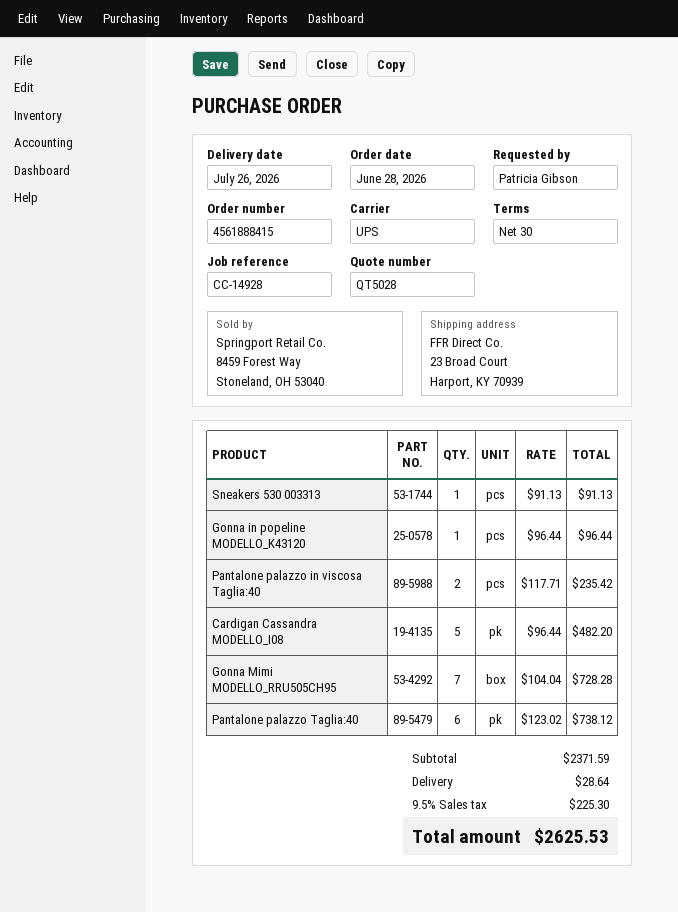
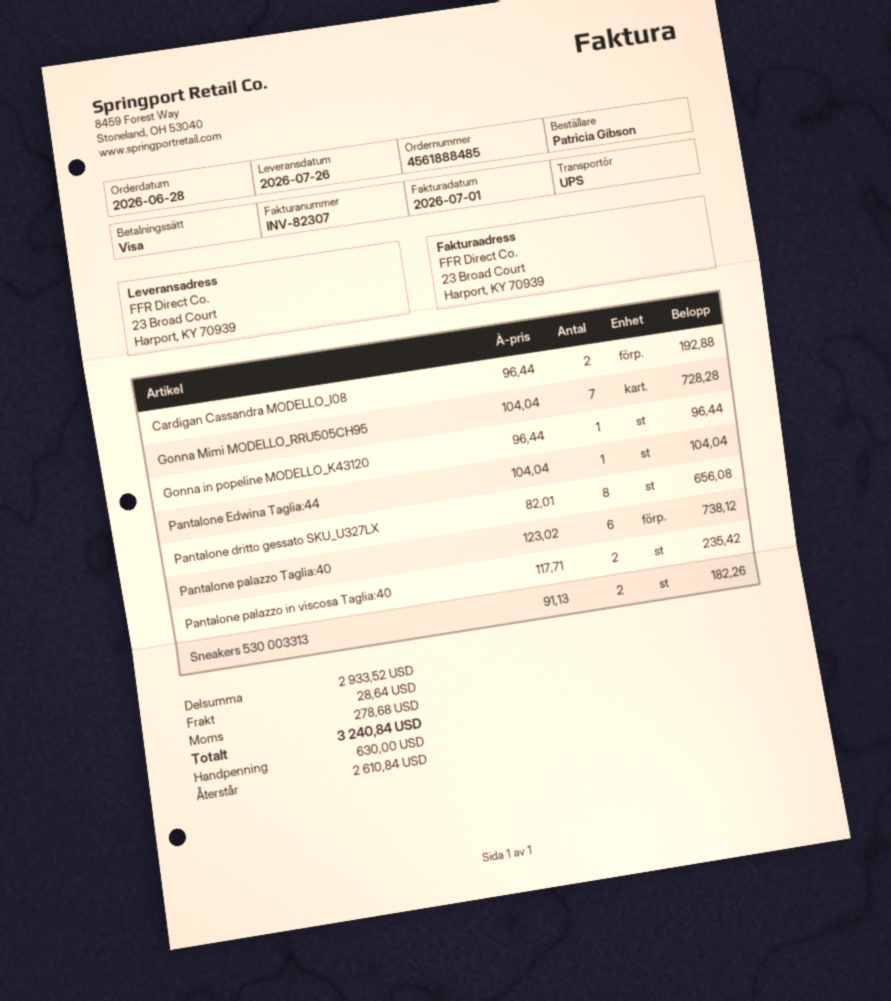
order number: 4561888415 -> 4561888485
Sneakers 530 003313: 1 x 91.13 = 91.13 -> 2 x 91.13 = 182.26
Cardigan Cassandra MODELLO_I08: 5 x 96.44 = 482.20 -> 2 x 96.44 = 192.88
Pantalone Edwina Taglia:44: none -> 1 x 104.04 = 104.04
Pantalone dritto gessato SKU_U327LX: none -> 8 x 82.01 = 656.08
subtotal: 2371.59 -> 2933.52
tax: 225.30 -> 278.68
total: 2625.53 -> 3240.84

